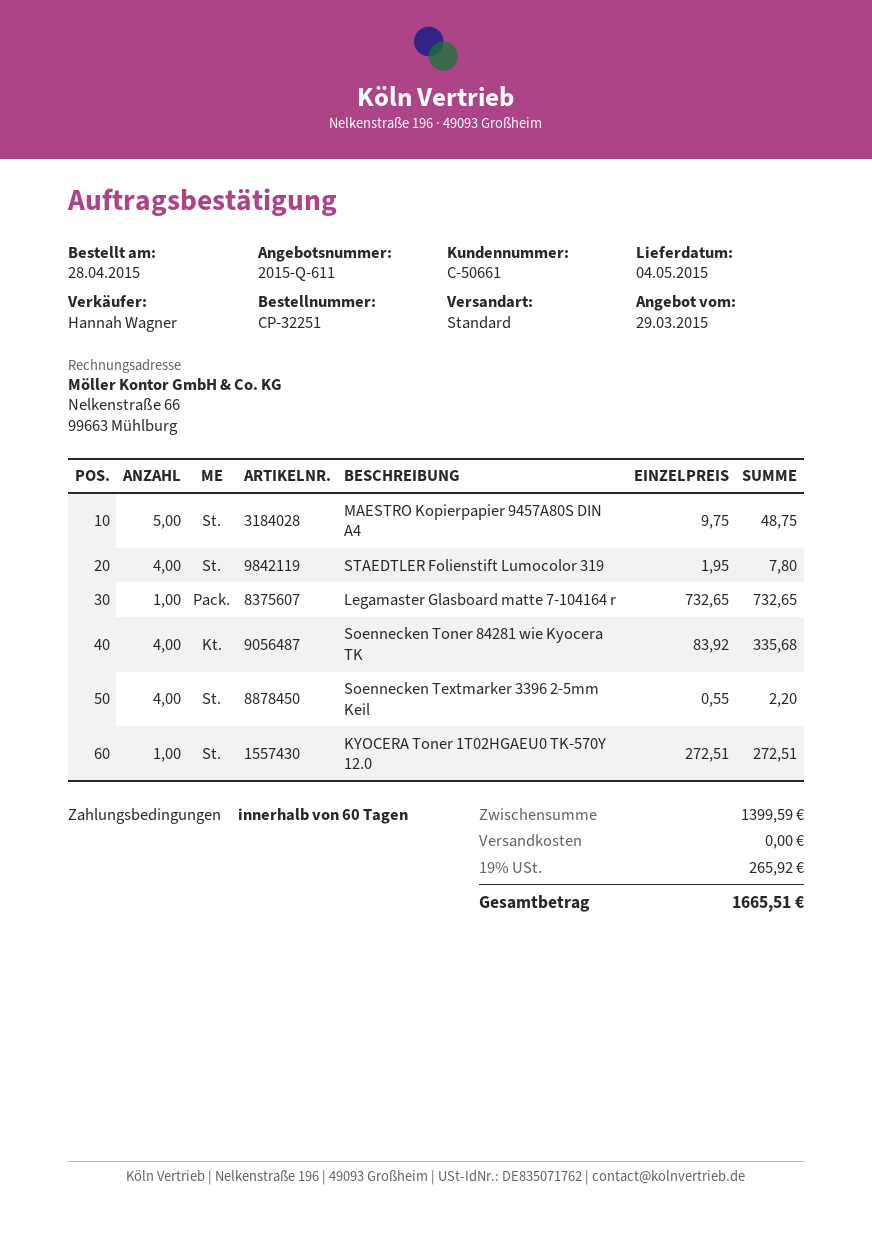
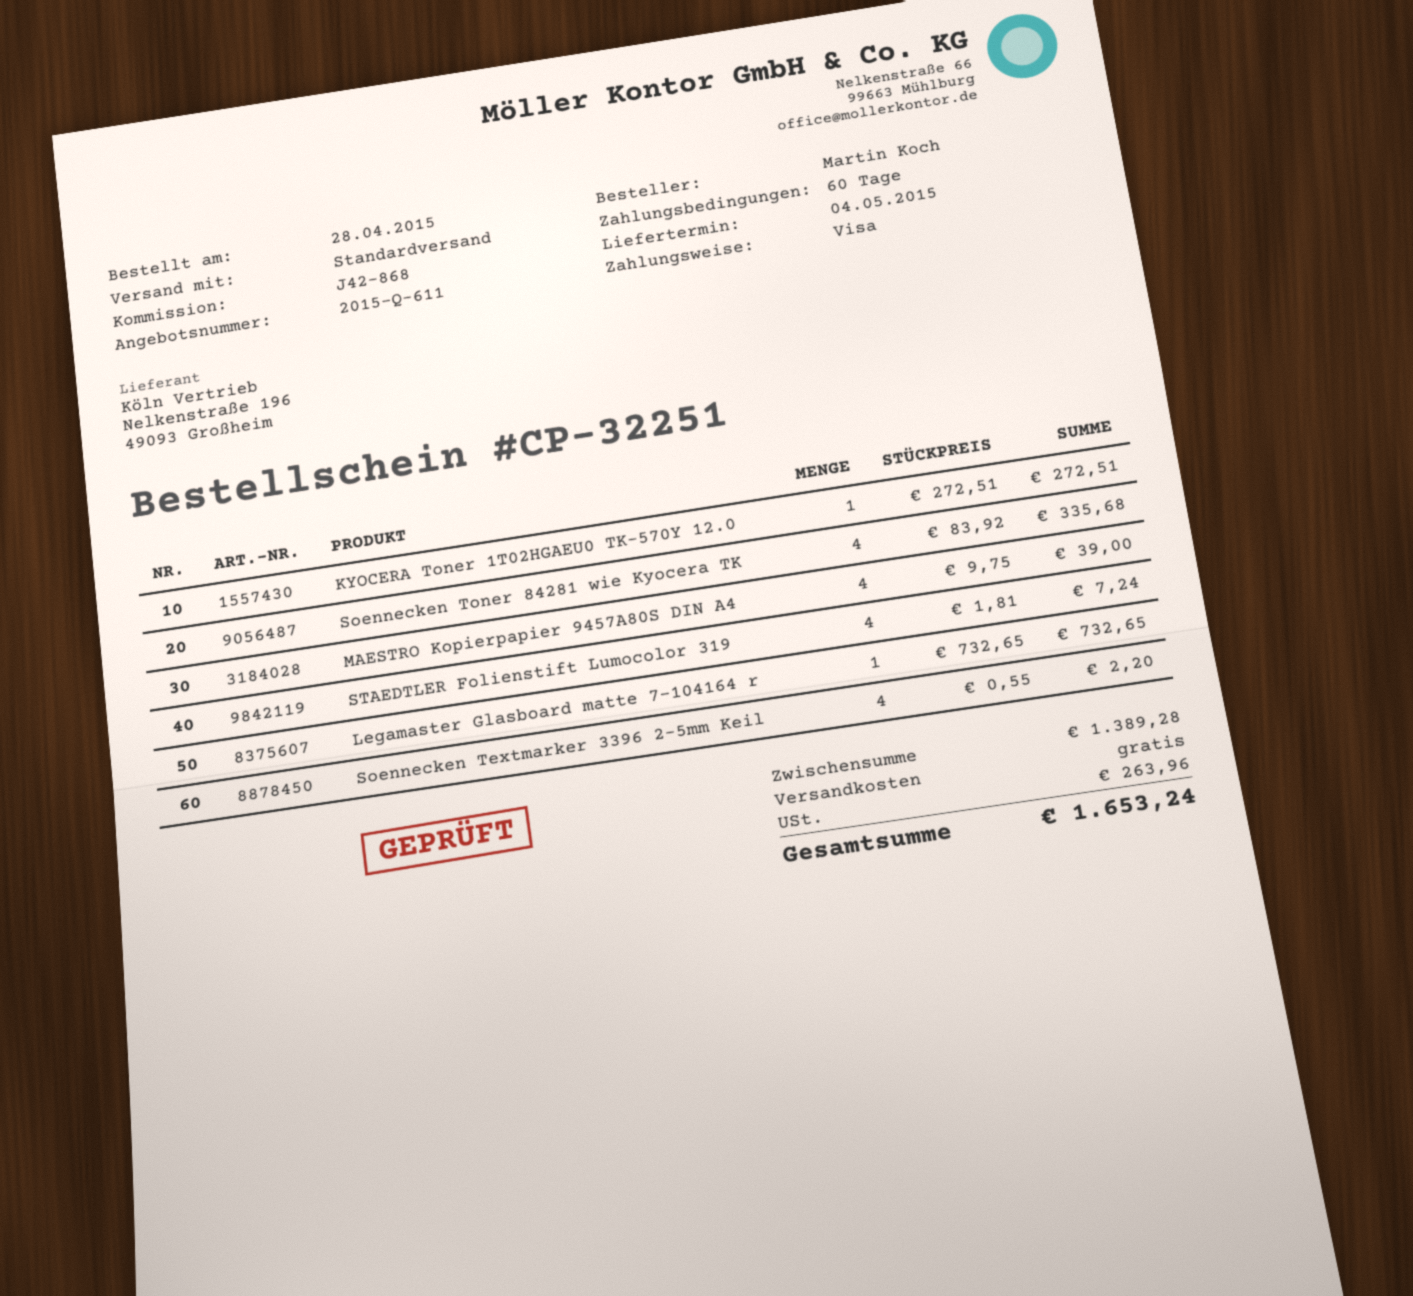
MAESTRO Kopierpapier 9457A80S DIN A4: 5 x 9.75 = 48.75 -> 4 x 9.75 = 39.00
STAEDTLER Folienstift Lumocolor 319: 4 x 1.95 = 7.80 -> 4 x 1.81 = 7.24
subtotal: 1399.59 -> 1389.28
tax: 265.92 -> 263.96
total: 1665.51 -> 1653.24

